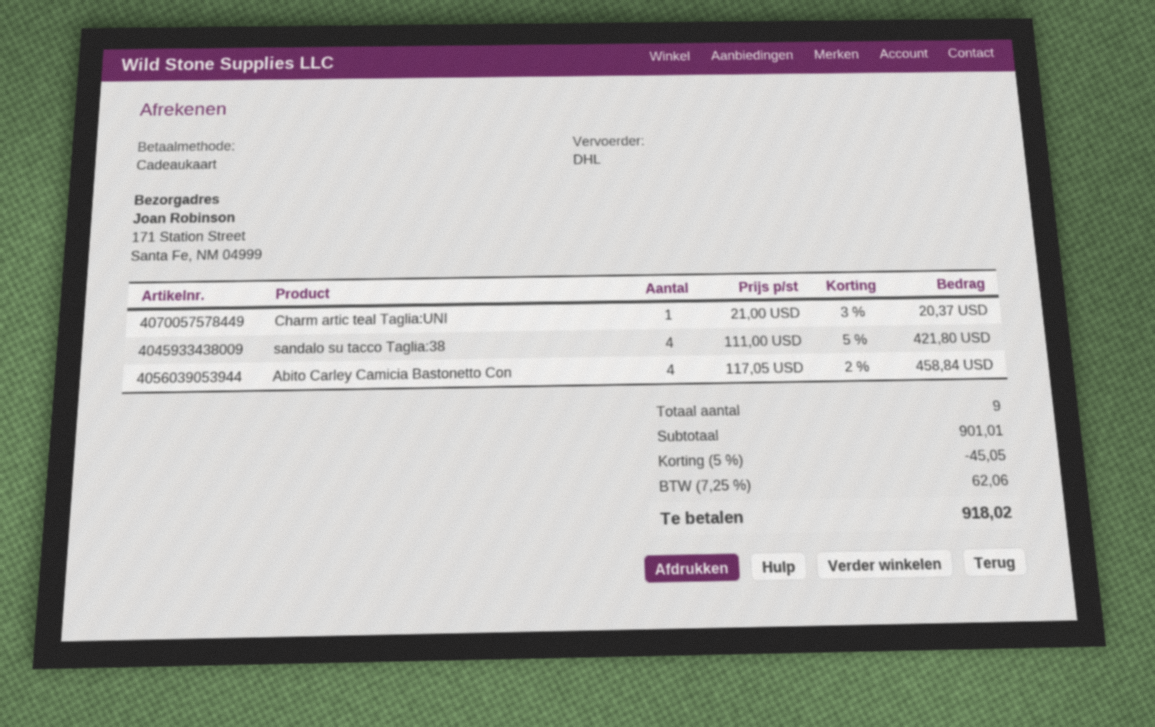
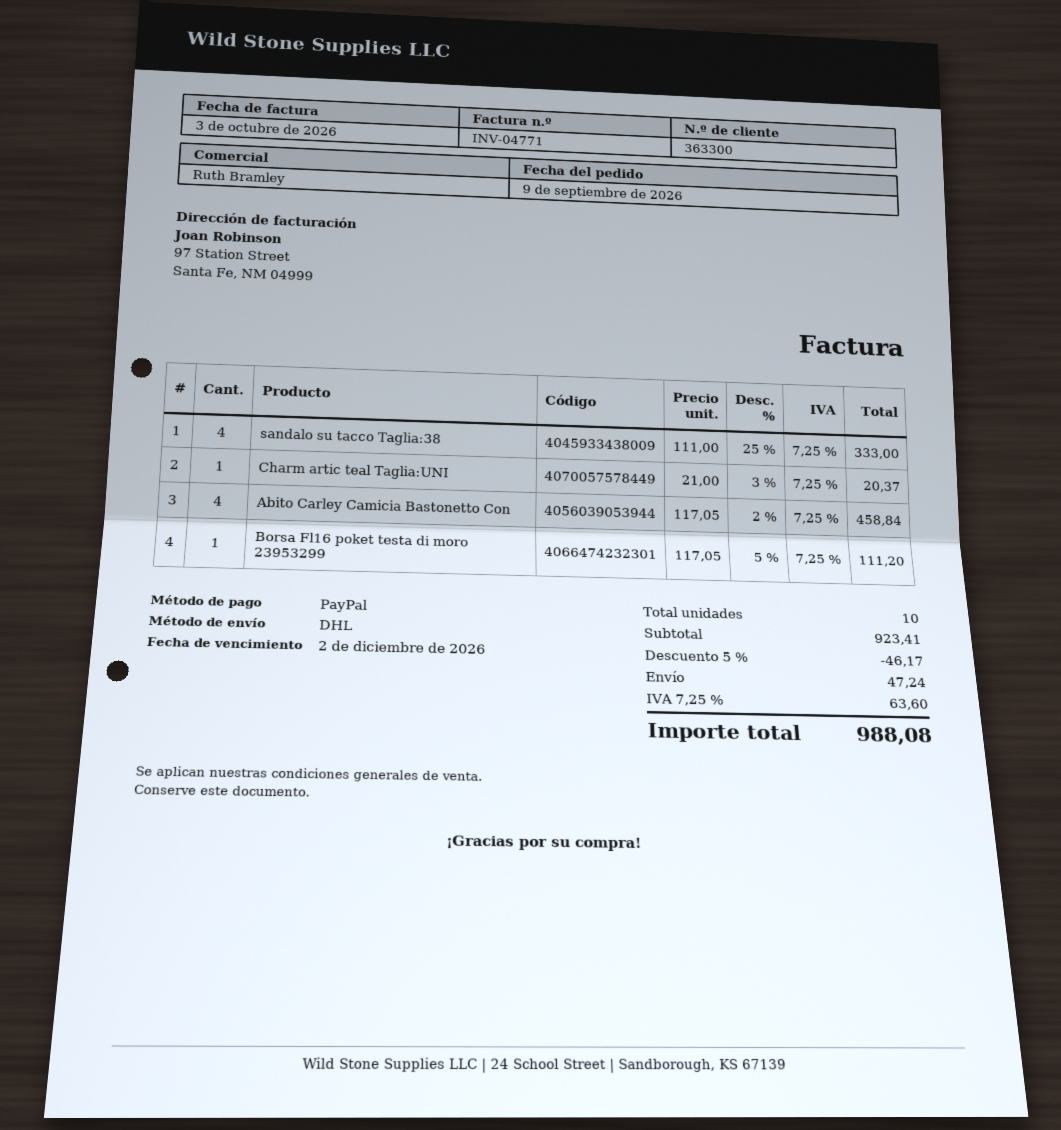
payment method: gift card -> PayPal
sandalo su tacco Taglia:38: 4 x 111.00 - 5% = 421.80 -> 4 x 111.00 - 25% = 333.00
Borsa Fl16 poket testa di moro 23953299: none -> 1 x 117.05 - 5% = 111.20
total quantity: 9 -> 10
subtotal: 901.01 -> 923.41
discount: 5% = 45.05 -> 5% = 46.17
shipping: none -> 47.24
tax: 7.25% = 62.06 -> 7.25% = 63.60
total: 918.02 -> 988.08

